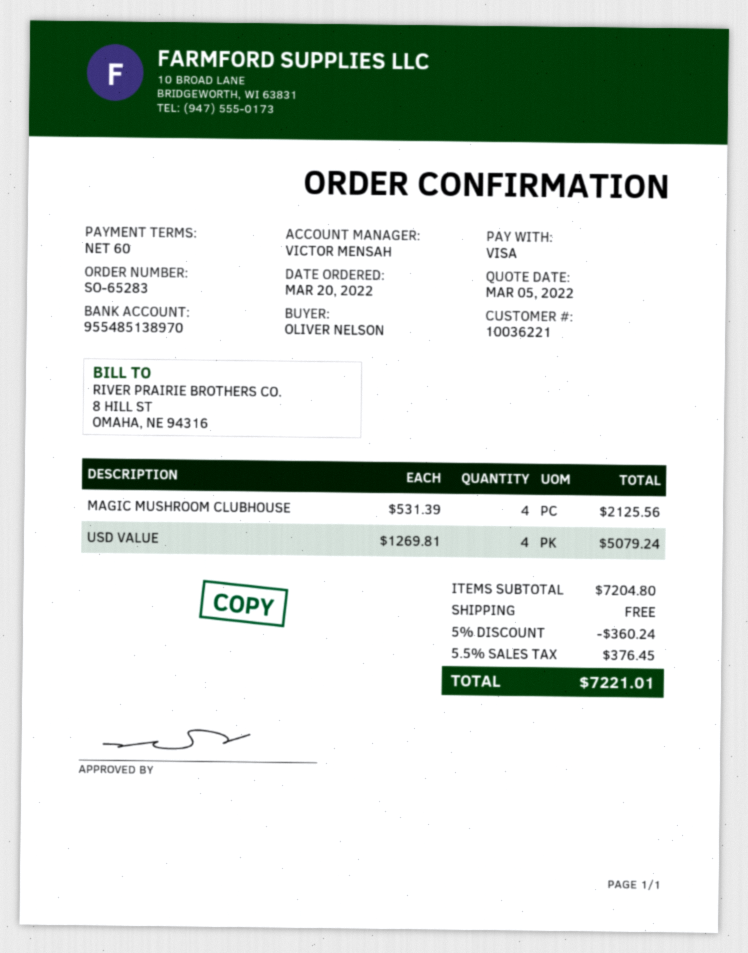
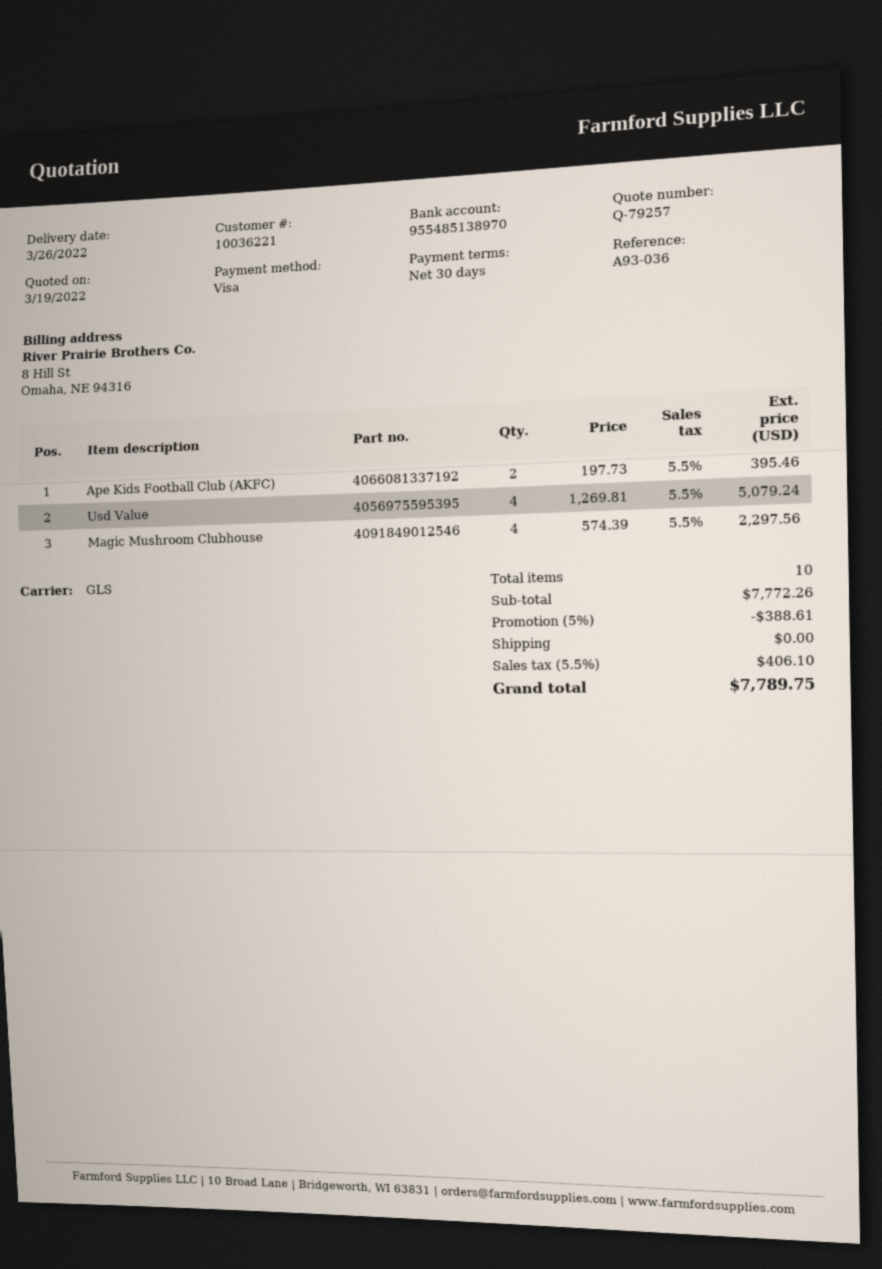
quote date: 2022-03-05 -> 2022-03-19
payment terms: 60 days -> 30 days
MAGIC MUSHROOM CLUBHOUSE: 4 x 531.39 = 2125.56 -> 4 x 574.39 = 2297.56
Ape Kids Football Club (AKFC): none -> 2 x 197.73 = 395.46
subtotal: 7204.80 -> 7772.26
discount: 5% = 360.24 -> 5% = 388.61
tax: 5.5% = 376.45 -> 5.5% = 406.10
total: 7221.01 -> 7789.75

